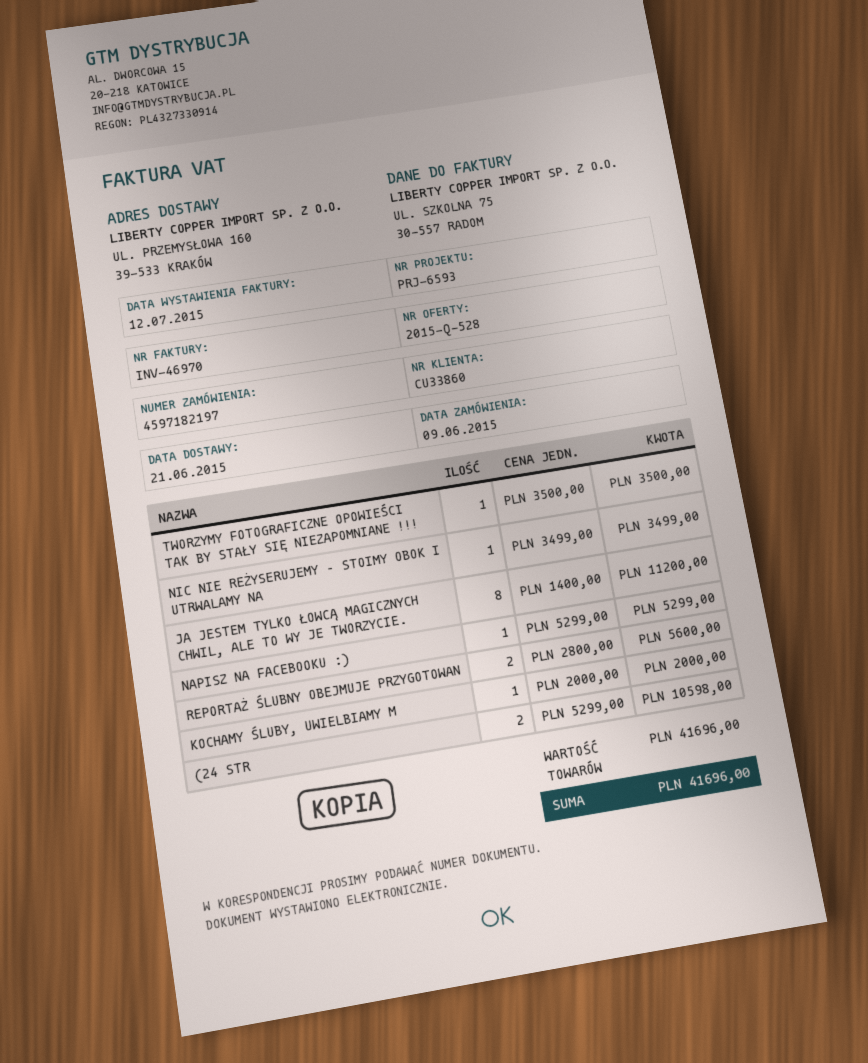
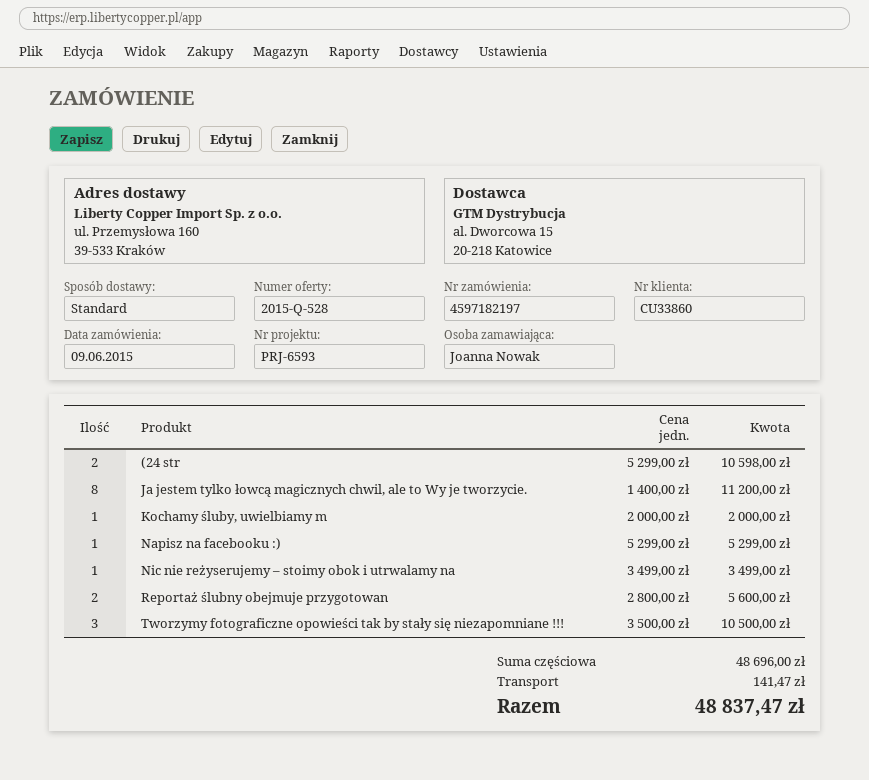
TWORZYMY FOTOGRAFICZNE OPOWIEŚCI TAK BY STAŁY SIĘ NIEZAPOMNIANE !!!: 1 x 3500.00 = 3500.00 -> 3 x 3500.00 = 10500.00
subtotal: 41696.00 -> 48696.00
shipping: none -> 141.47
total: 41696.00 -> 48837.47

